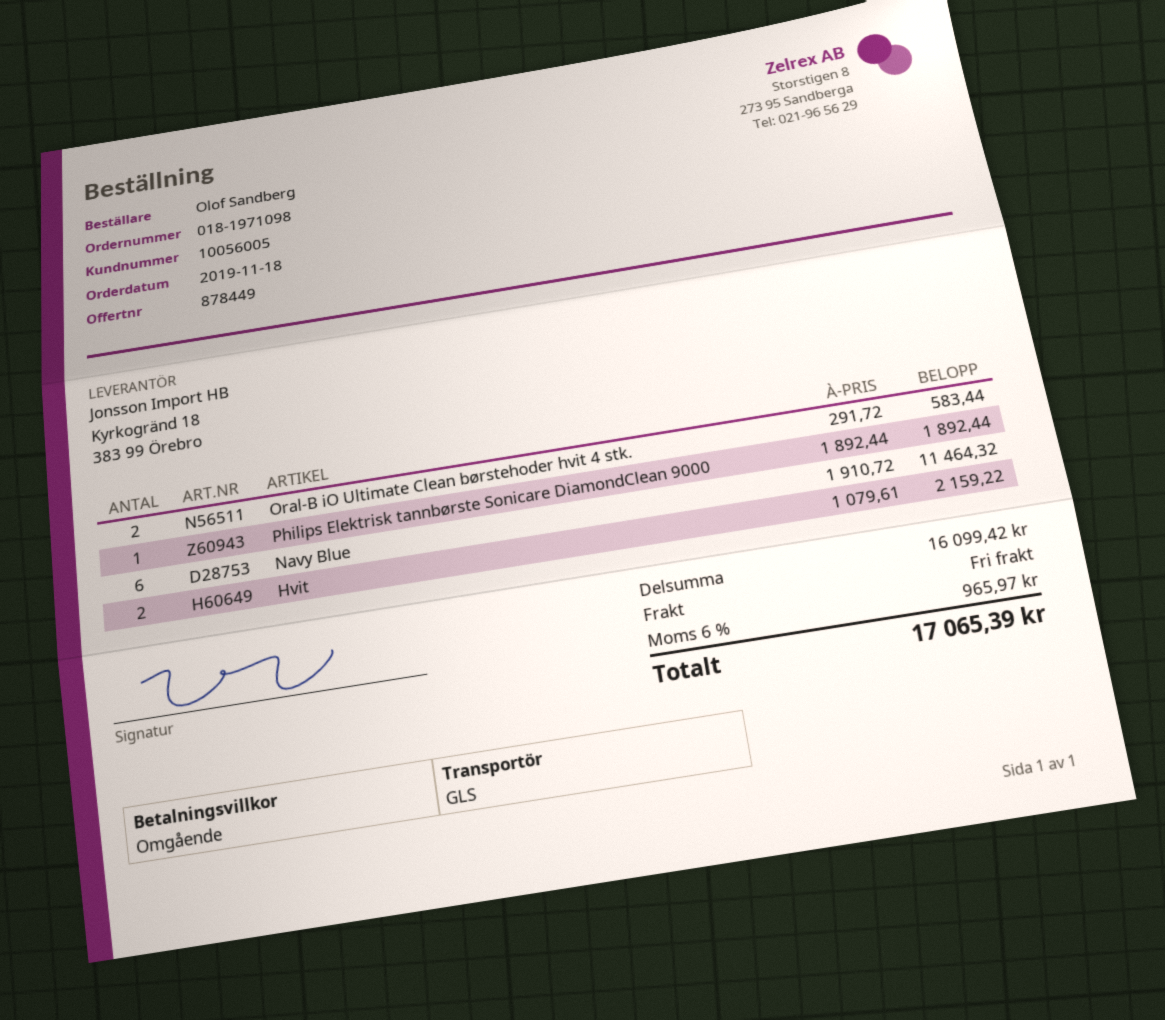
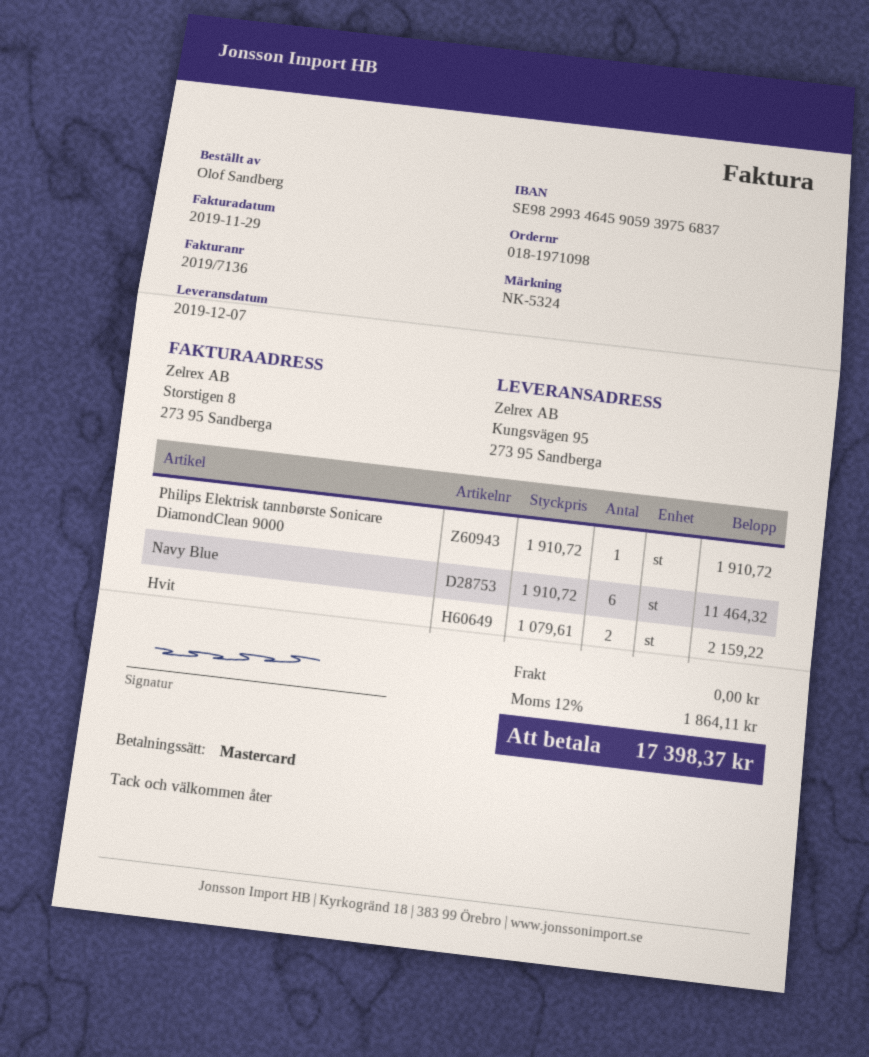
Oral-B iO Ultimate Clean børstehoder hvit 4 stk.: 2 x 291.72 = 583.44 -> none
Philips Elektrisk tannbørste Sonicare DiamondClean 9000: 1 x 1892.44 = 1892.44 -> 1 x 1910.72 = 1910.72
tax: 6% = 965.97 -> 12% = 1864.11
total: 17065.39 -> 17398.37

